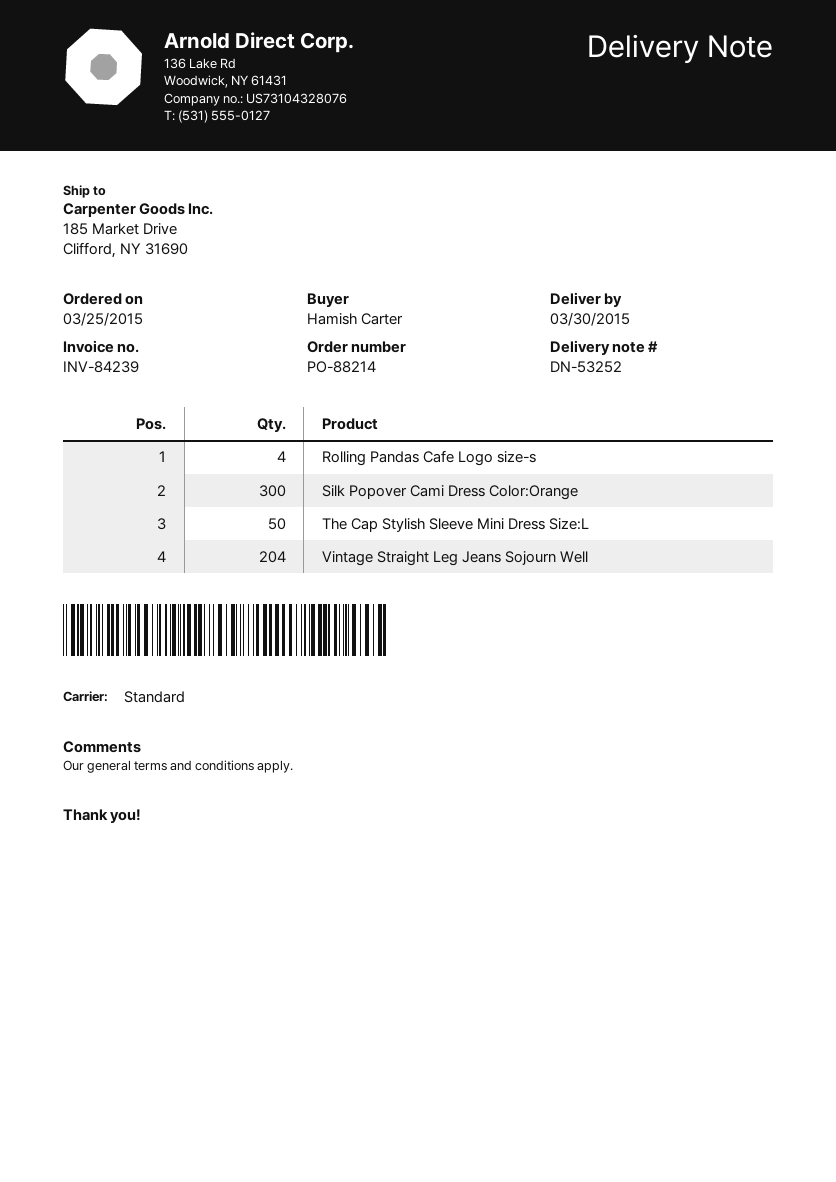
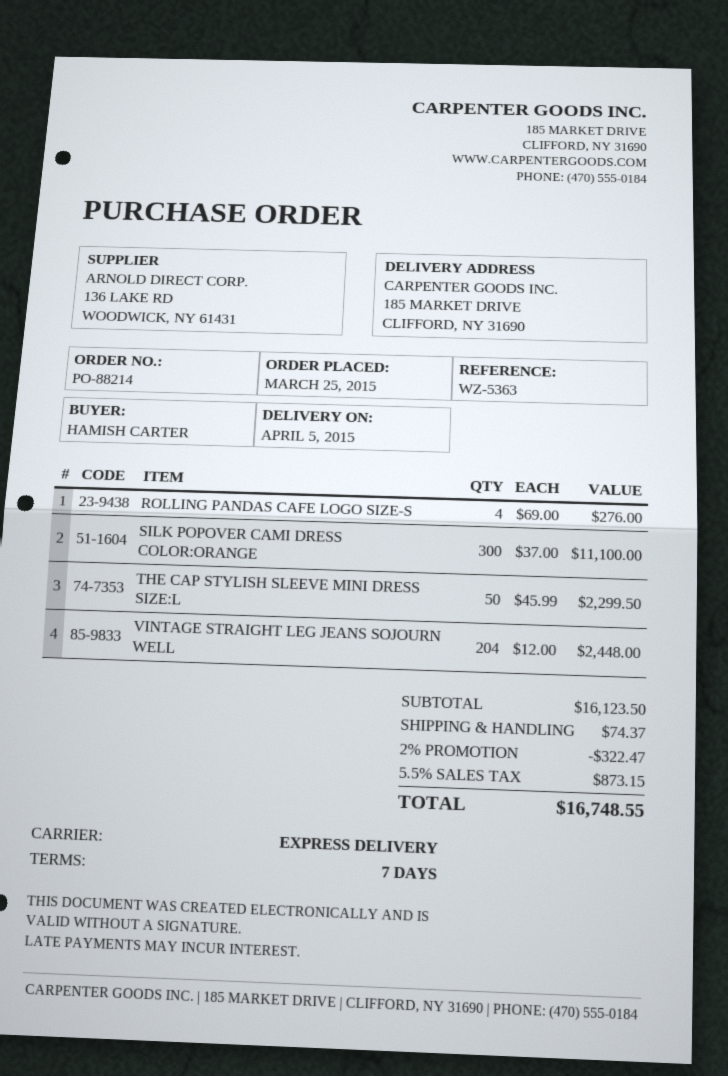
delivery date: 2015-03-30 -> 2015-04-05
shipping method: standard -> express

